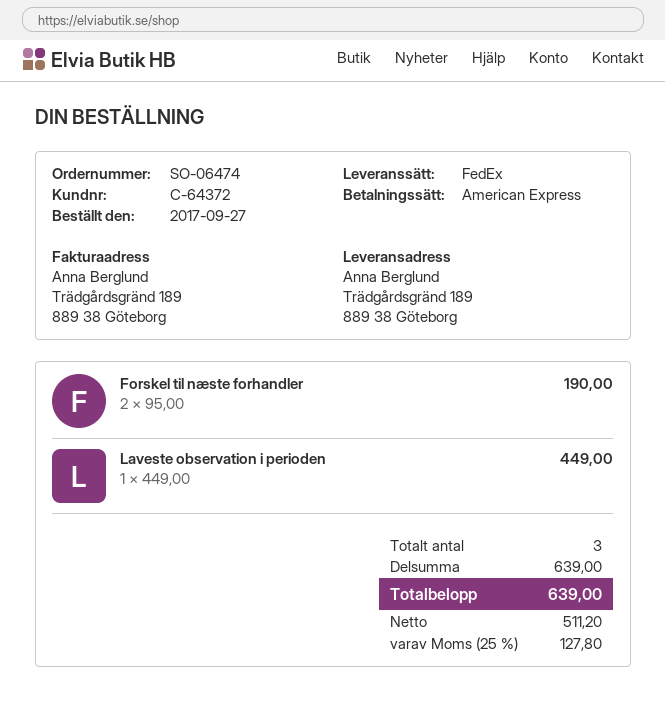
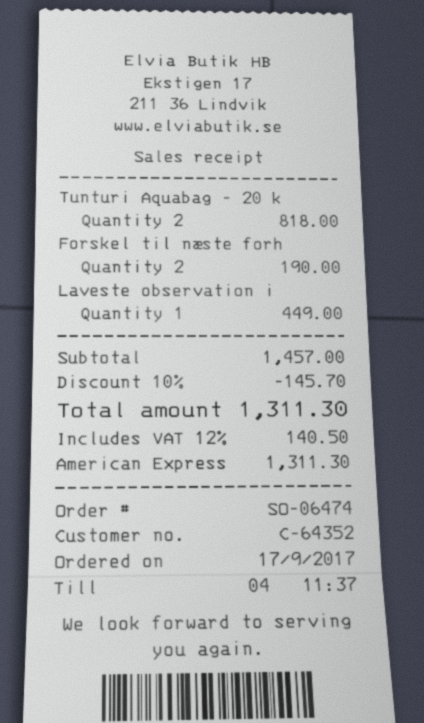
order date: 2017-09-27 -> 2017-09-17
customer number: C-64372 -> C-64352
Tunturi Aquabag - 20 k: none -> 2 for 818.00
subtotal: 639.00 -> 1457.00
discount: none -> 10% = 145.70
tax: 25% = 127.80 -> 12% = 140.50
total: 639.00 -> 1311.30

